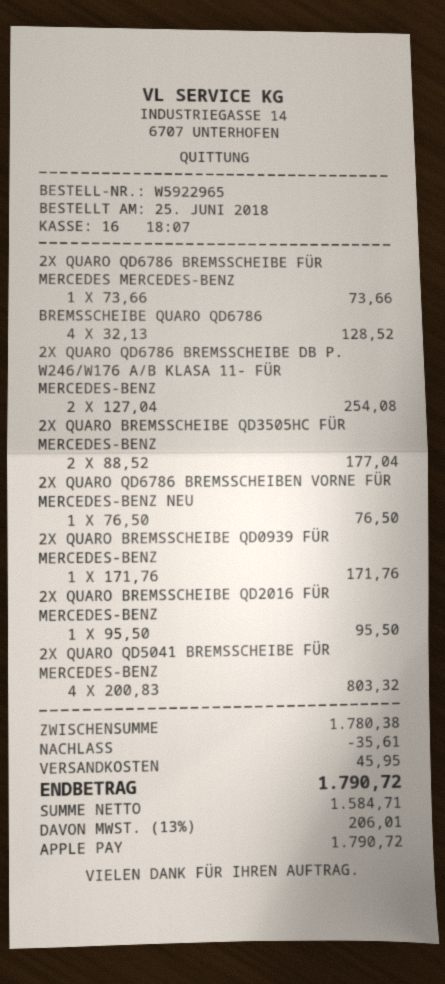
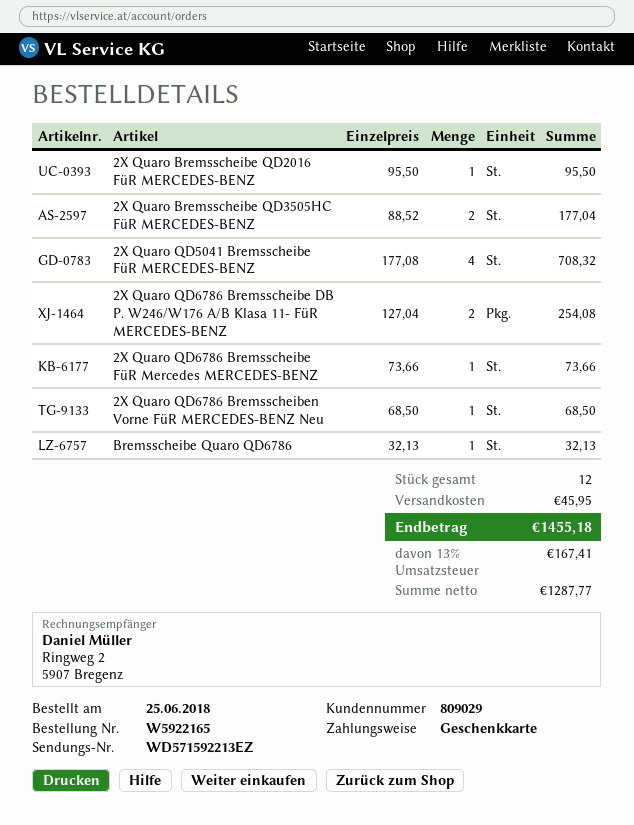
order number: W5922965 -> W5922165
payment method: Apple Pay -> gift card
BREMSSCHEIBE QUARO QD6786: 4 x 32.13 = 128.52 -> 1 x 32.13 = 32.13
2X QUARO QD6786 BREMSSCHEIBEN VORNE FÜR MERCEDES-BENZ NEU: 1 x 76.50 = 76.50 -> 1 x 68.50 = 68.50
2X QUARO BREMSSCHEIBE QD0939 FÜR MERCEDES-BENZ: 1 x 171.76 = 171.76 -> none
2X QUARO QD5041 BREMSSCHEIBE FÜR MERCEDES-BENZ: 4 x 200.83 = 803.32 -> 4 x 177.08 = 708.32
discount: 35.61 -> none
net: 1584.71 -> 1287.77
tax: 13% = 206.01 -> 13% = 167.41
total: 1790.72 -> 1455.18

